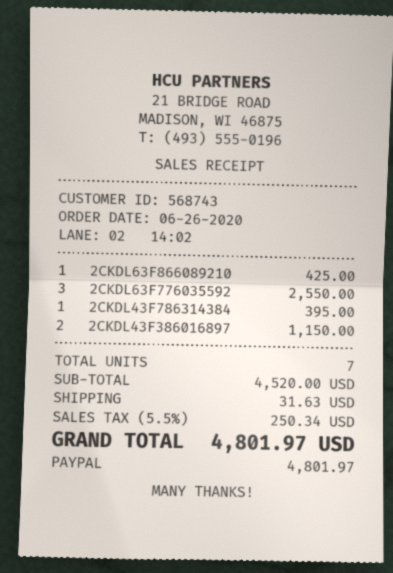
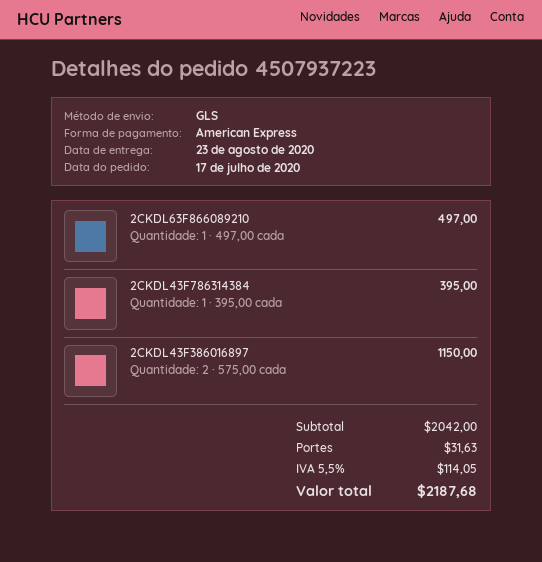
order date: 2020-06-26 -> 2020-07-17
payment method: PayPal -> American Express
2CKDL63F866089210: 1 for 425.00 -> 1 for 497.00
2CKDL63F776035592: 3 for 2550.00 -> none
subtotal: 4520.00 -> 2042.00
tax: 5.5% = 250.34 -> 5.5% = 114.05
total: 4801.97 -> 2187.68

